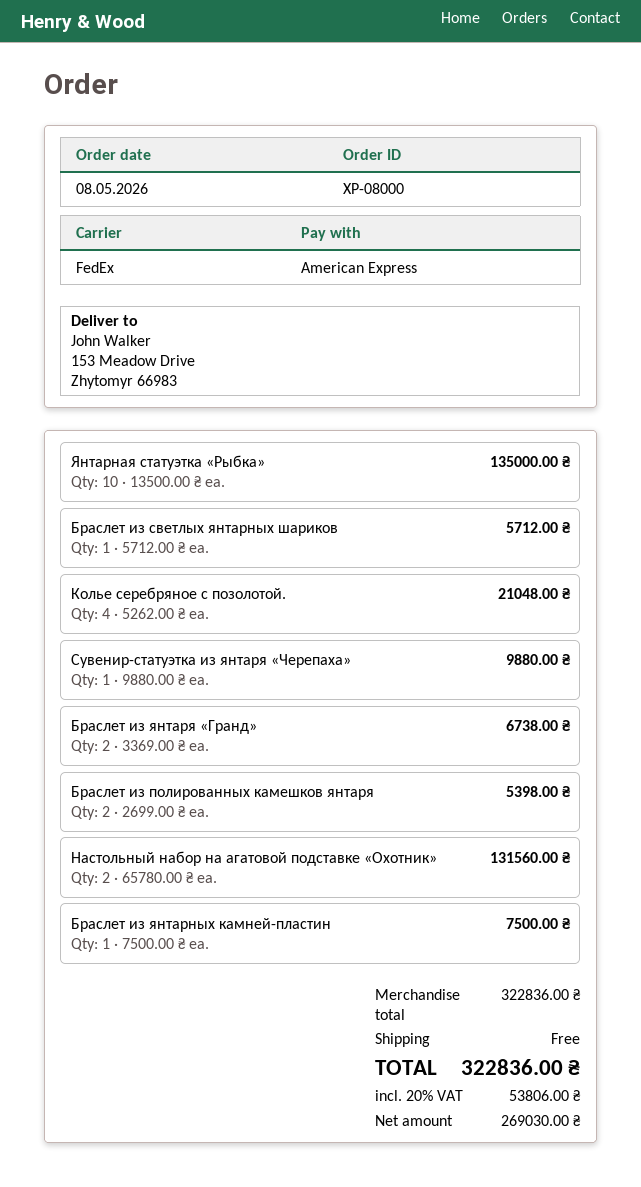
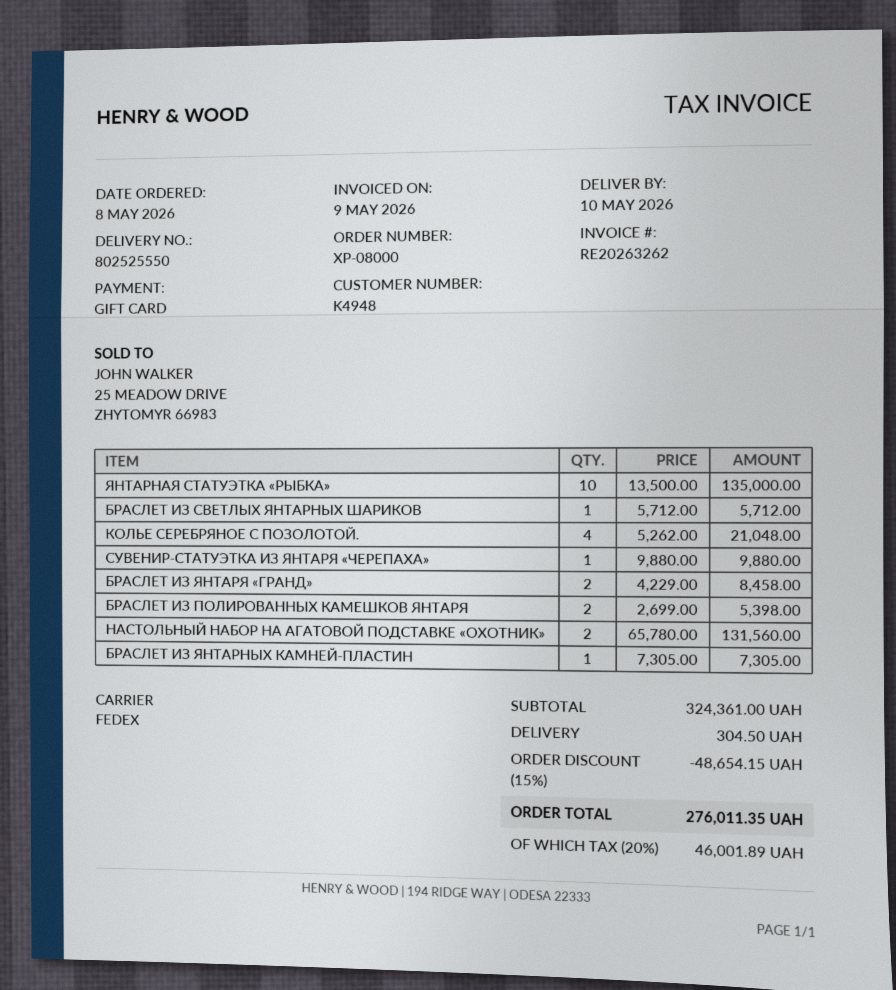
payment method: American Express -> gift card
Браслет из янтаря «Гранд»: 2 x 3369.00 = 6738.00 -> 2 x 4229.00 = 8458.00
Браслет из янтарных камней-пластин: 1 x 7500.00 = 7500.00 -> 1 x 7305.00 = 7305.00
subtotal: 322836.00 -> 324361.00
discount: none -> 15% = 48654.15
shipping: 0.00 -> 304.50
tax: 20% = 53806.00 -> 20% = 46001.89
total: 322836.00 -> 276011.35

